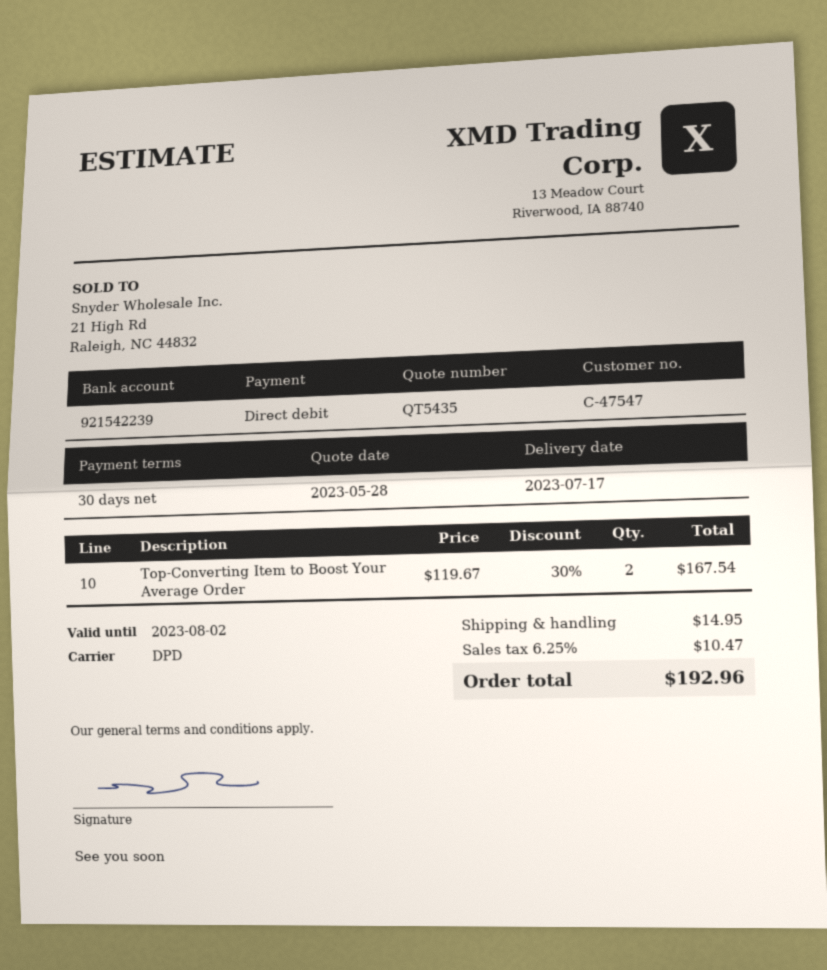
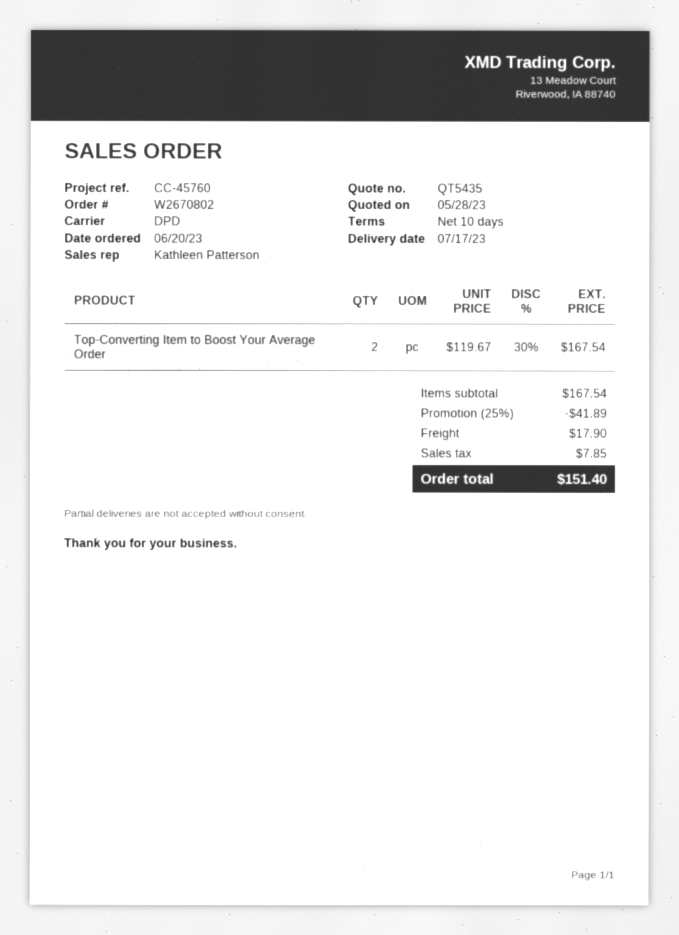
payment terms: 30 days -> 10 days
discount: none -> 25% = 41.89
shipping: 14.95 -> 17.90
tax: 10.47 -> 7.85
total: 192.96 -> 151.40

